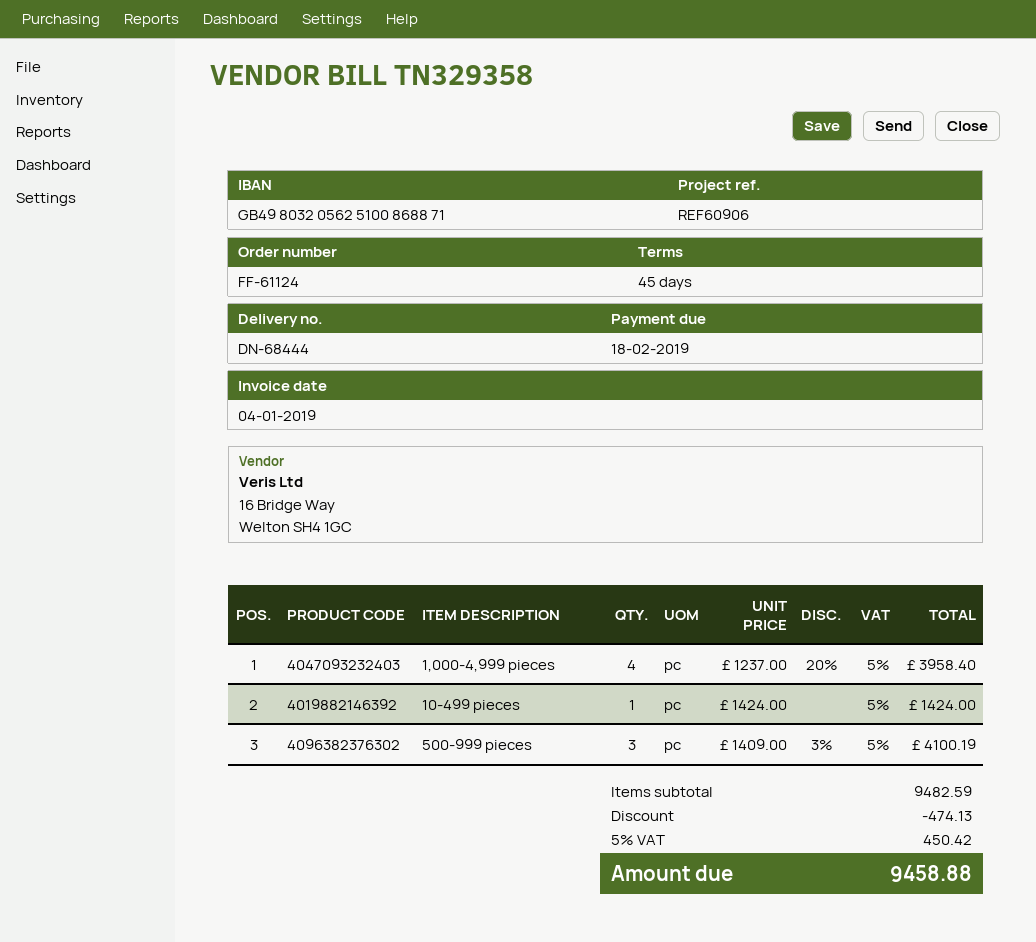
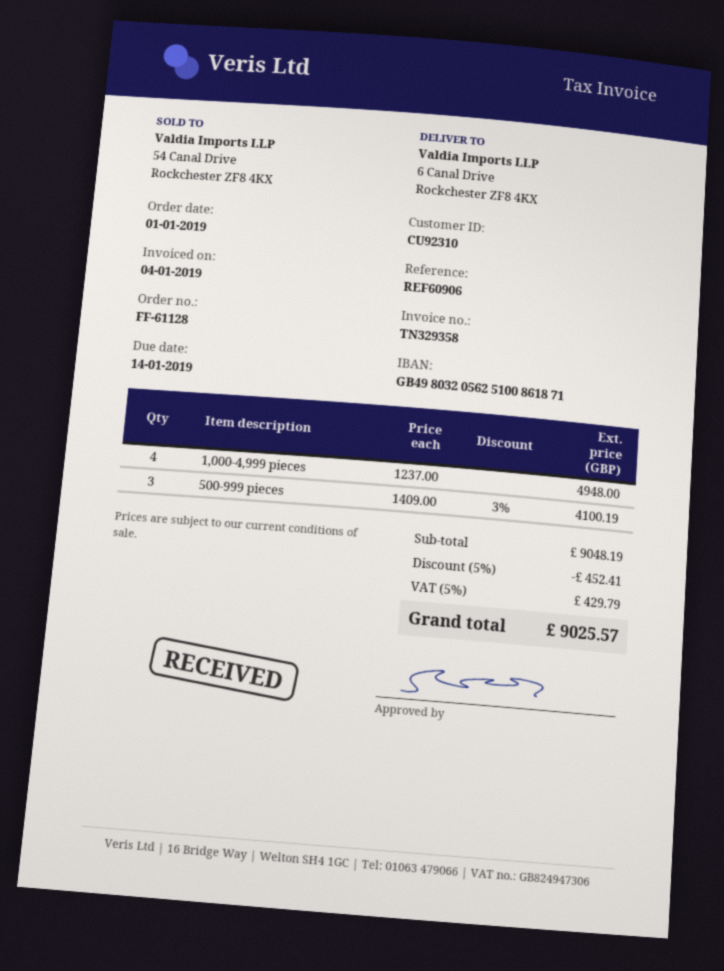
order number: FF-61124 -> FF-61128
due date: 2019-02-18 -> 2019-01-14
bank account: GB49803205625100868871 -> GB49803205625100861871
1,000-4,999 pieces: 4 x 1237.00 - 20% = 3958.40 -> 4 x 1237.00 = 4948.00
10-499 pieces: 1 x 1424.00 = 1424.00 -> none
subtotal: 9482.59 -> 9048.19
discount: 474.13 -> 452.41
tax: 5% = 450.42 -> 5% = 429.79
total: 9458.88 -> 9025.57

